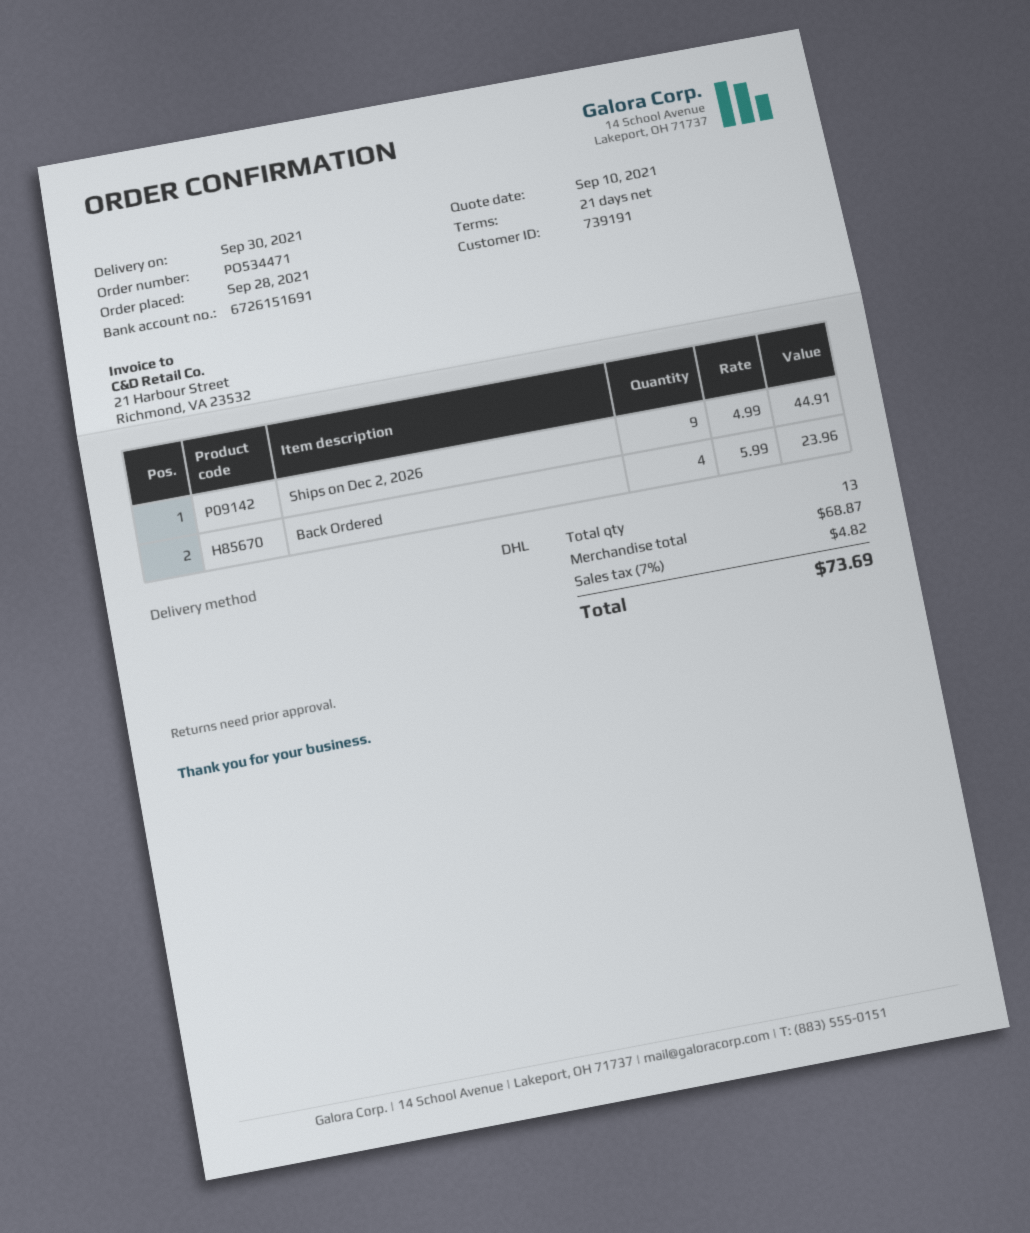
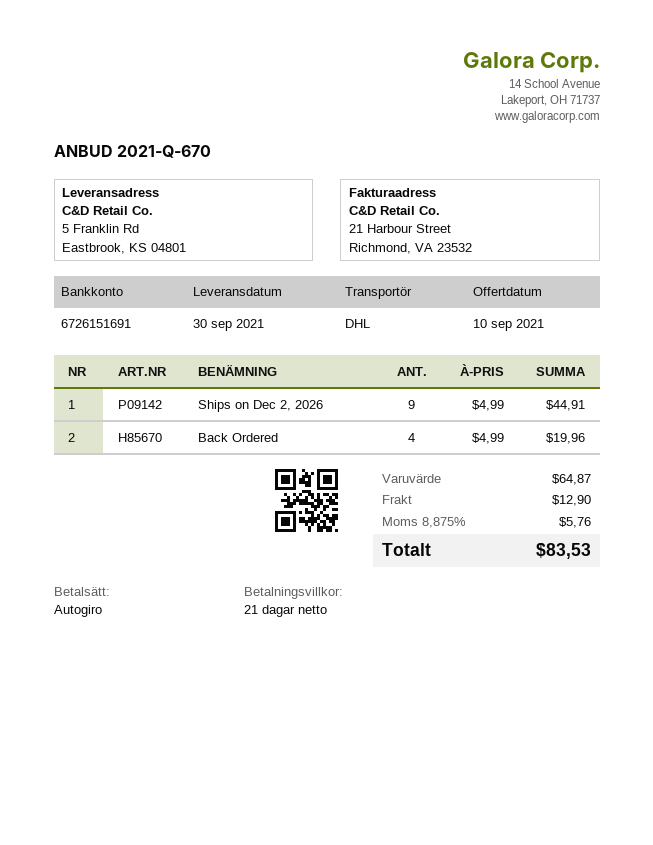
Back Ordered: 4 x 5.99 = 23.96 -> 4 x 4.99 = 19.96
subtotal: 68.87 -> 64.87
shipping: none -> 12.90
tax: 7% = 4.82 -> 8.875% = 5.76
total: 73.69 -> 83.53

